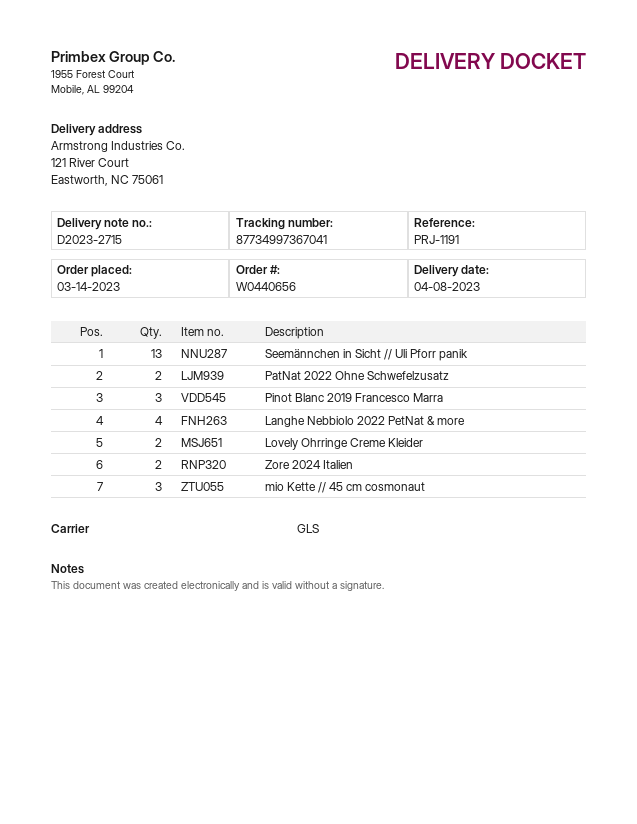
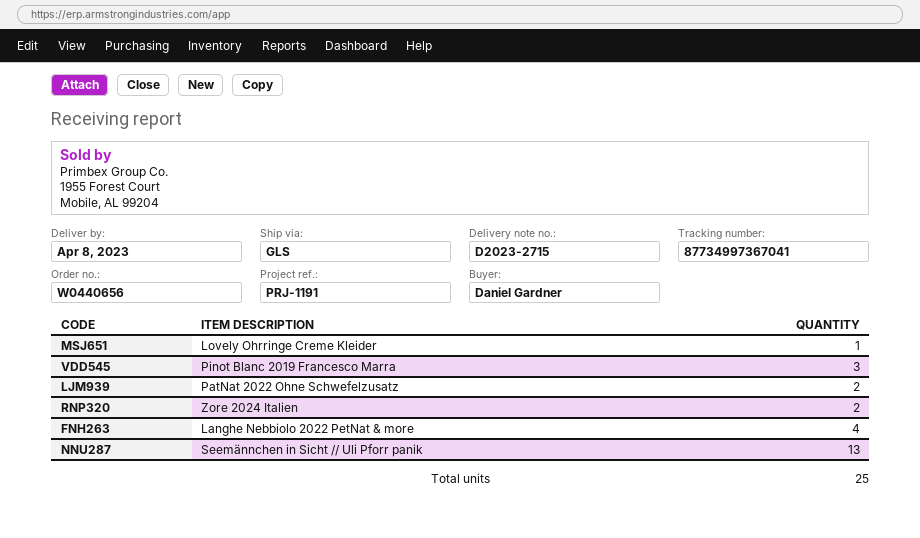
Lovely Ohrringe Creme Kleider: 2 -> 1
mio Kette // 45 cm cosmonaut: 3 -> none

